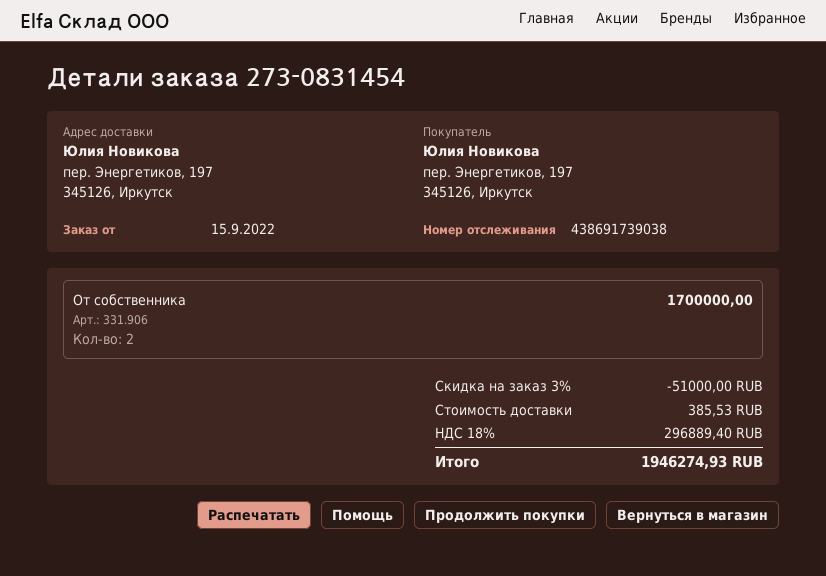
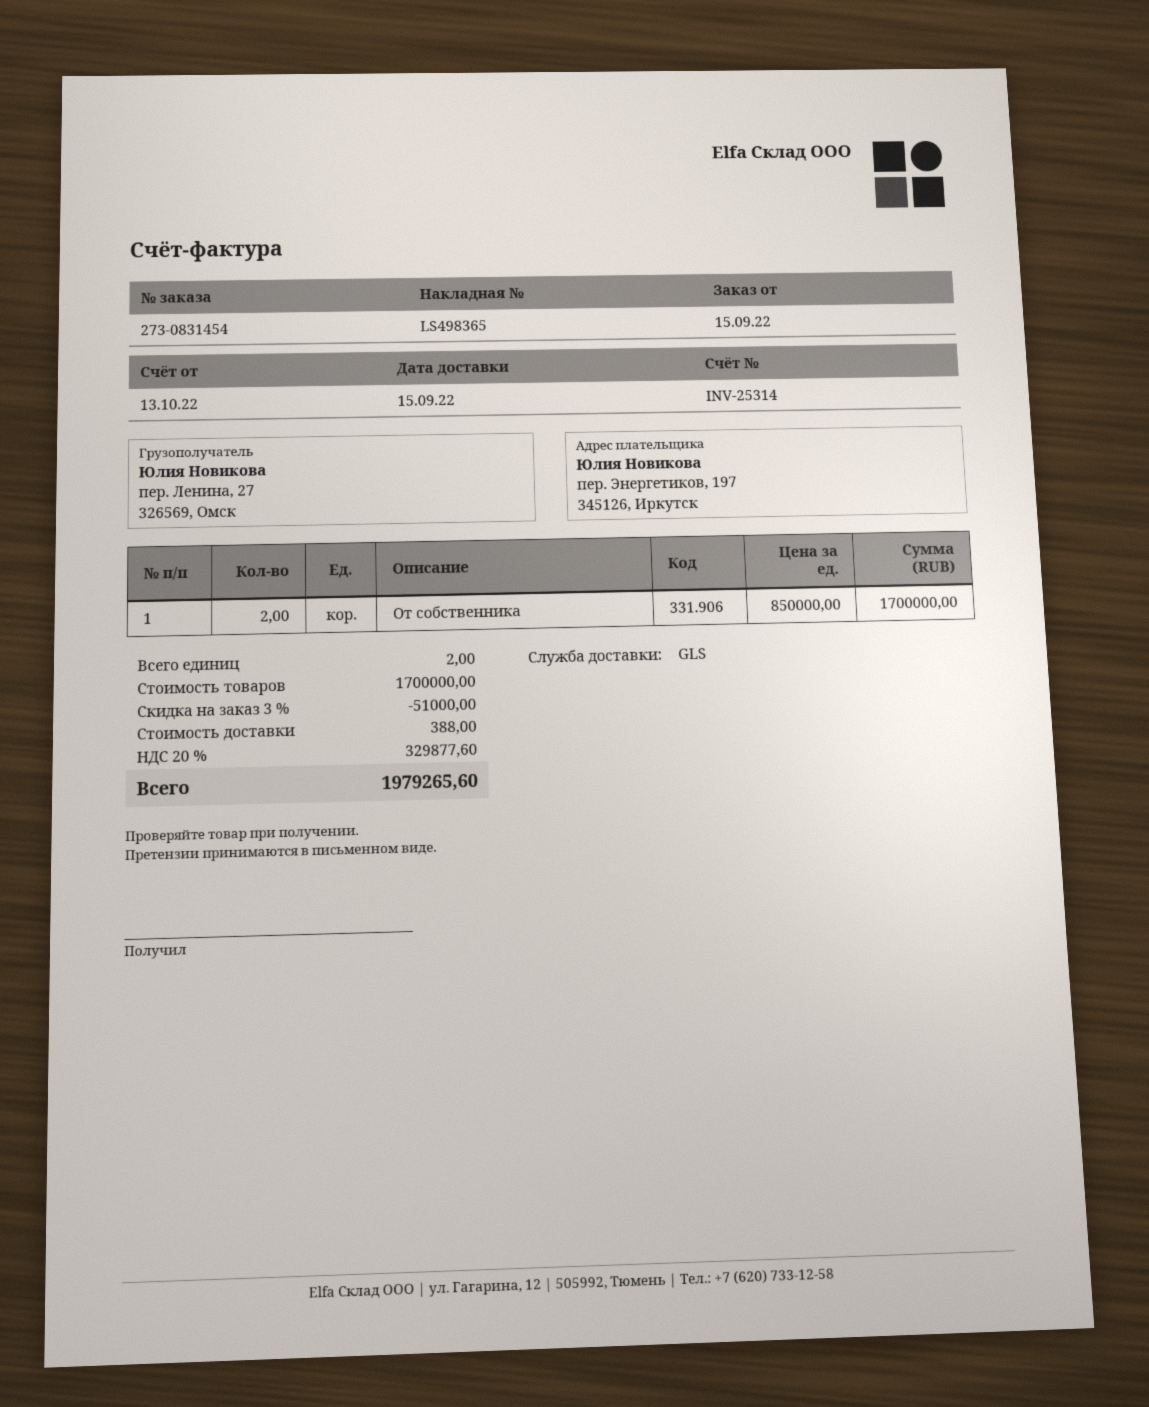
ship to: пер. Энергетиков, 197, 345126, Иркутск -> пер. Ленина, 27, 326569, Омск
shipping: 385.53 -> 388.00
tax: 18% = 296889.40 -> 20% = 329877.60
total: 1946274.93 -> 1979265.60

